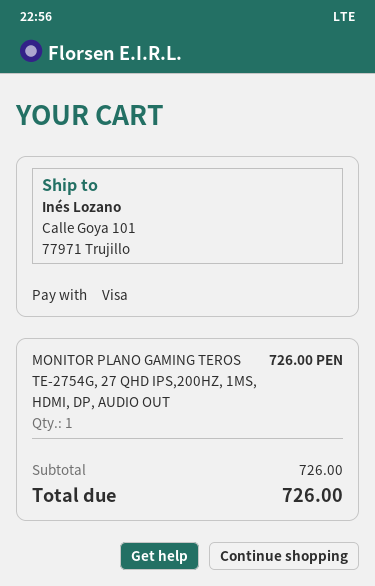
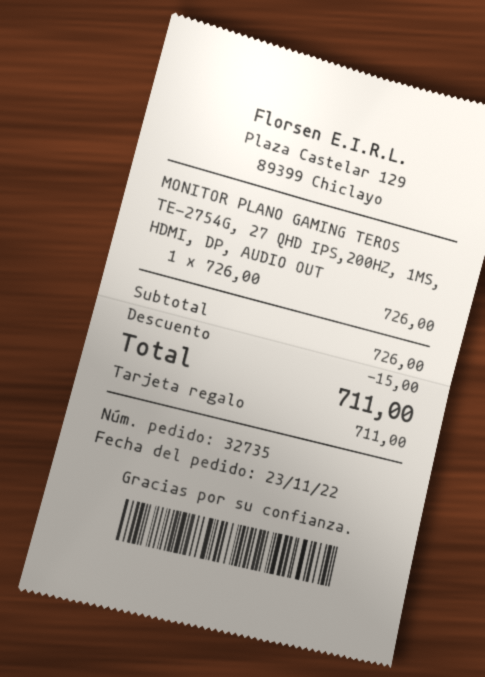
payment method: Visa -> gift card
discount: none -> 15.00
total: 726.00 -> 711.00

